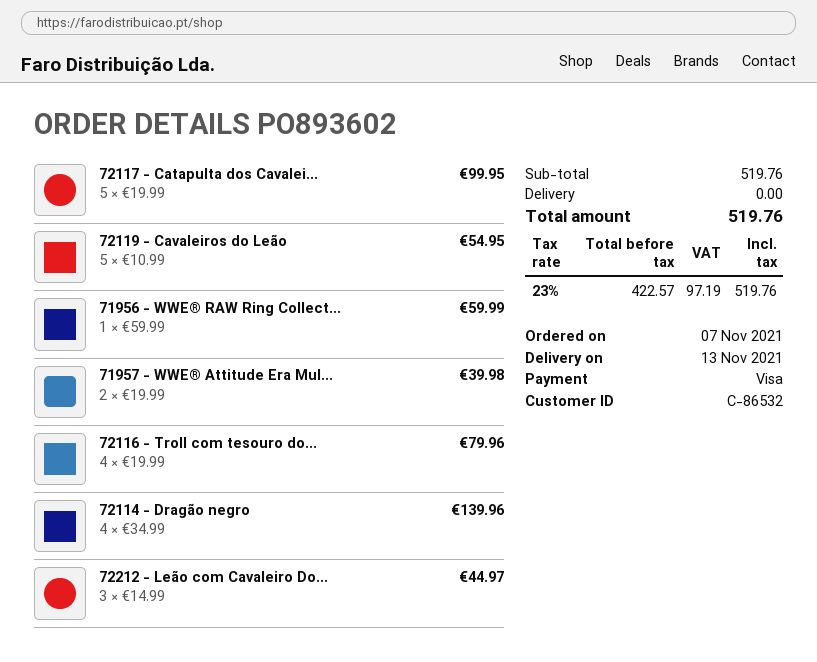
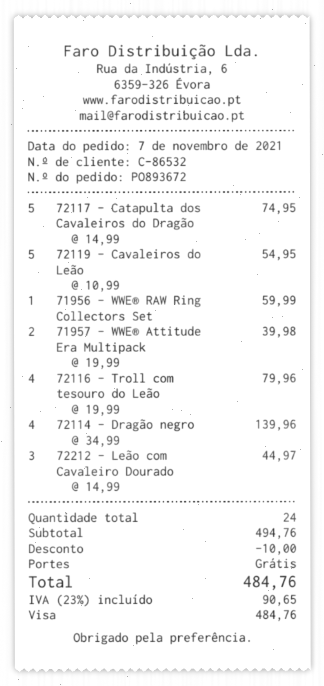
order number: PO893602 -> PO893672
72117 - Catapulta dos Cavalei...: 5 x 19.99 = 99.95 -> 5 x 14.99 = 74.95
subtotal: 519.76 -> 494.76
discount: none -> 10.00
tax: 23% = 97.19 -> 23% = 90.65
total: 519.76 -> 484.76

